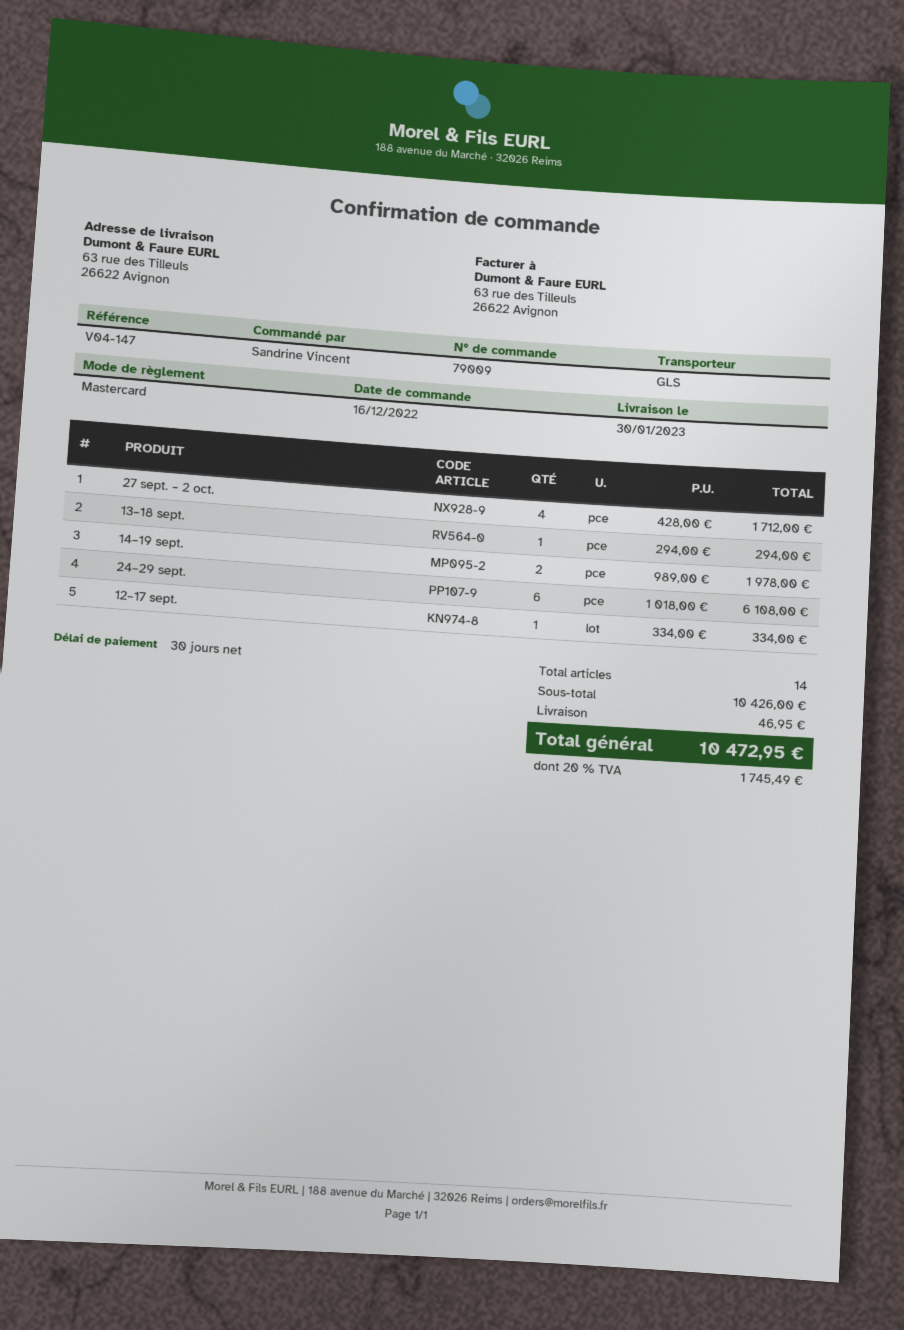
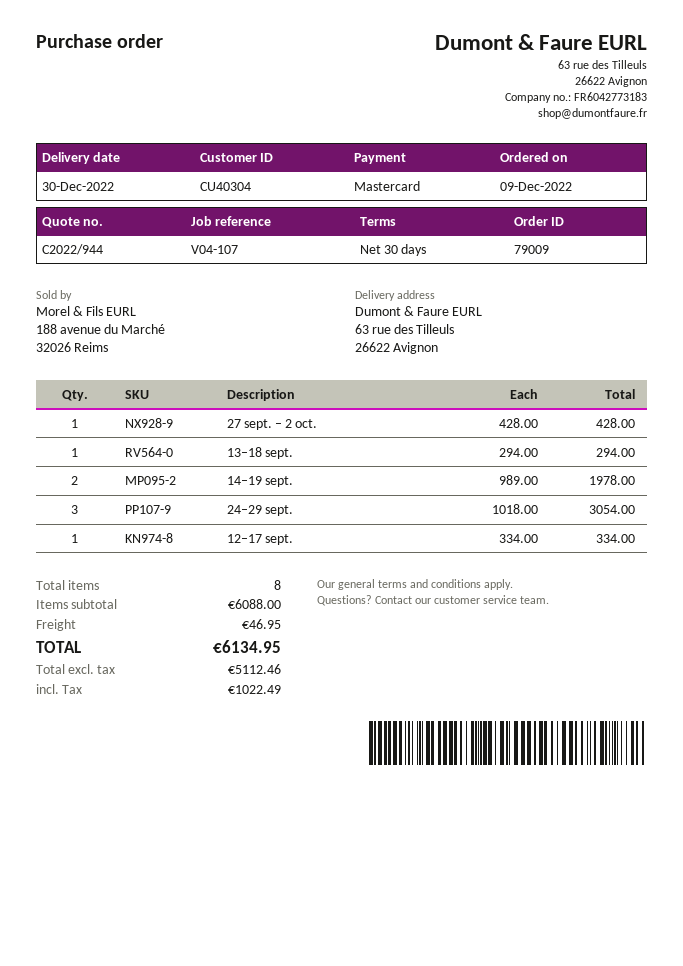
order date: 2022-12-16 -> 2022-12-09
delivery date: 2023-01-30 -> 2022-12-30
reference: V04-147 -> V04-107
27 sept. – 2 oct.: 4 x 428.00 = 1712.00 -> 1 x 428.00 = 428.00
24–29 sept.: 6 x 1018.00 = 6108.00 -> 3 x 1018.00 = 3054.00
total quantity: 14 -> 8
subtotal: 10426.00 -> 6088.00
tax: 1745.49 -> 1022.49
total: 10472.95 -> 6134.95

